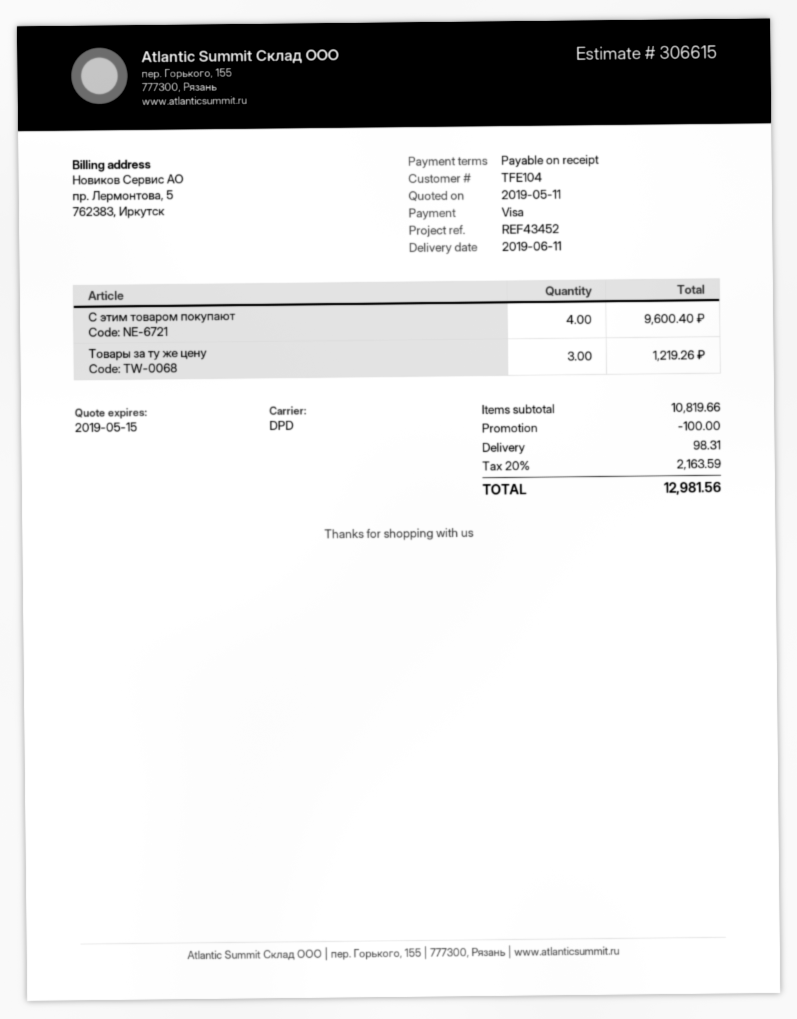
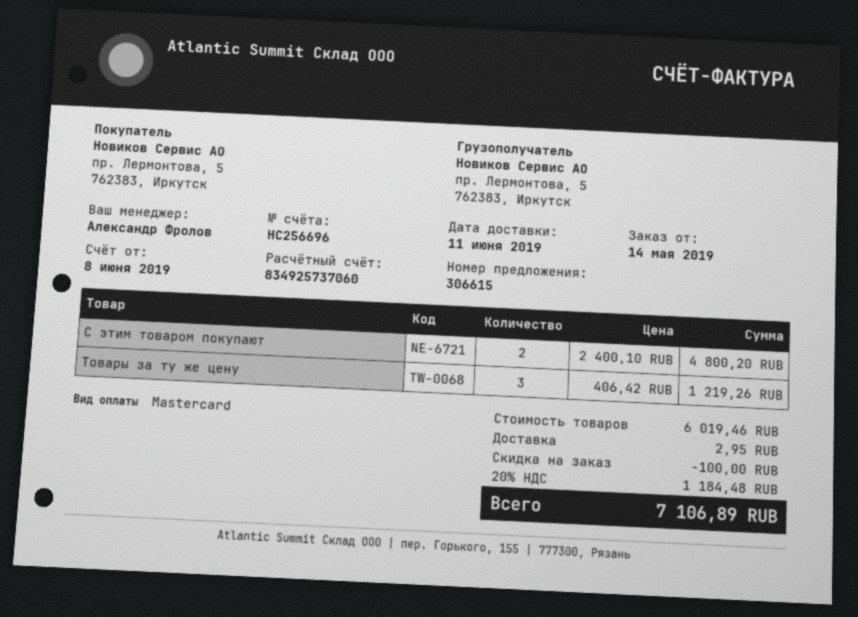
payment method: Visa -> Mastercard
С этим товаром покупают: 4 for 9600.40 -> 2 for 4800.20
subtotal: 10819.66 -> 6019.46
shipping: 98.31 -> 2.95
tax: 20% = 2163.59 -> 20% = 1184.48
total: 12981.56 -> 7106.89

